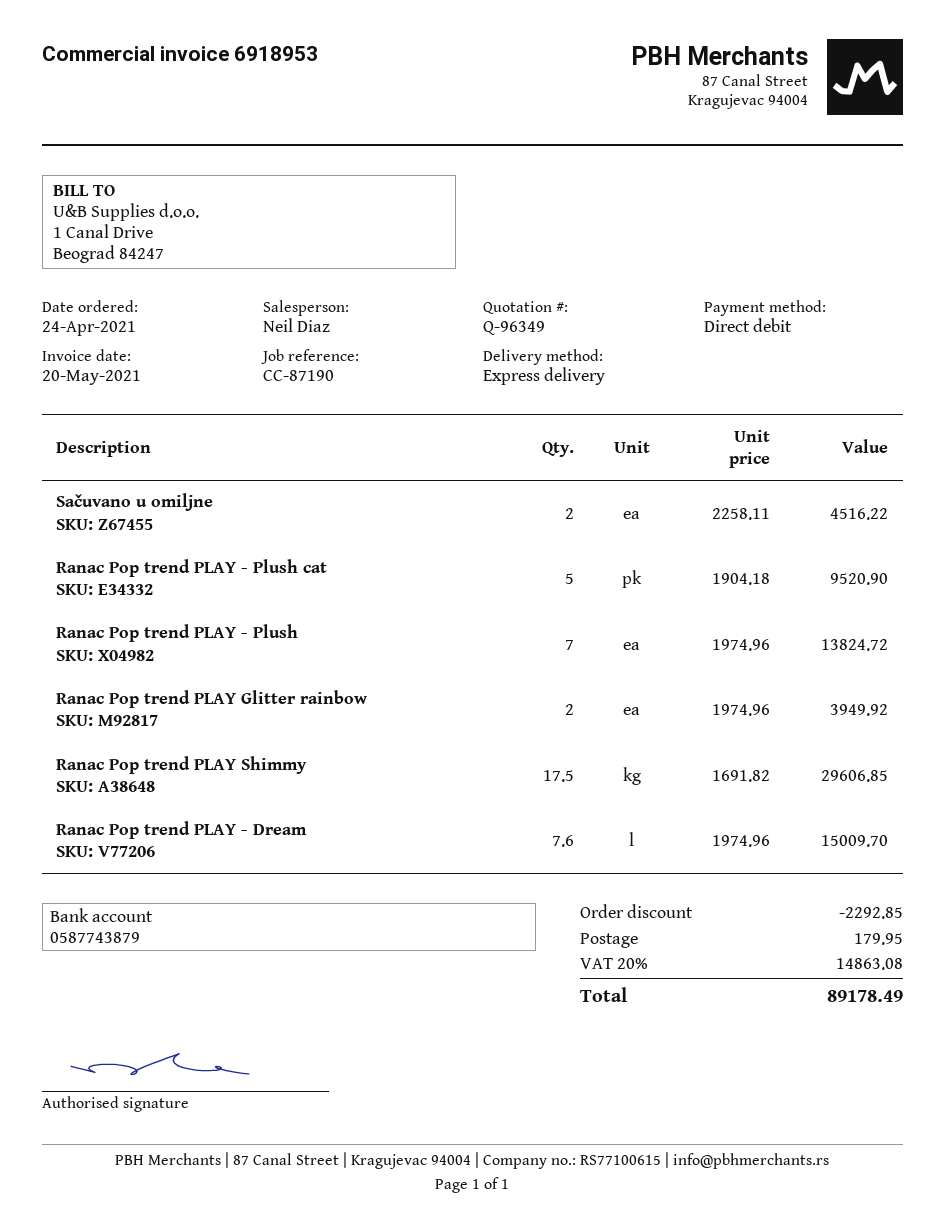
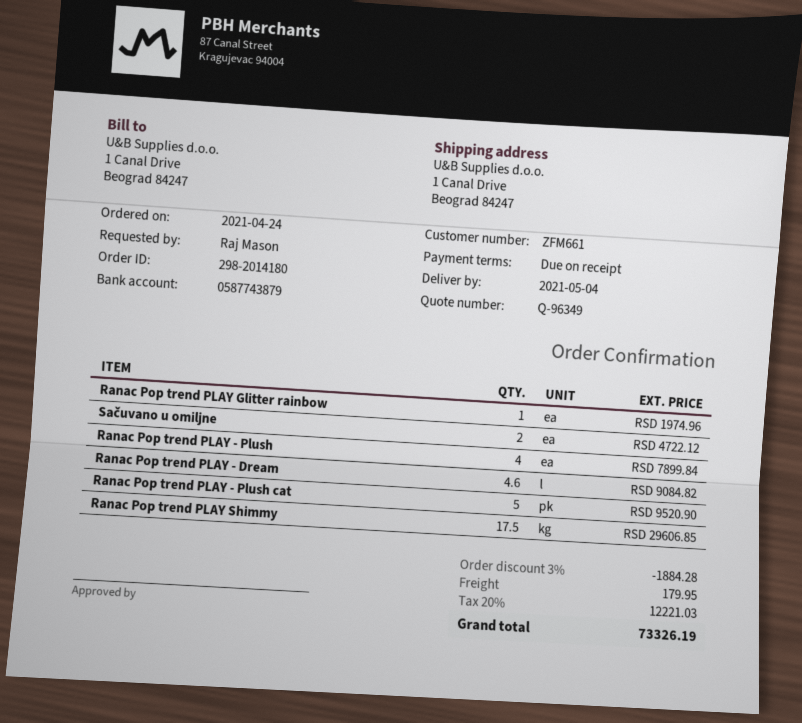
Sačuvano u omiljne: 2 for 4516.22 -> 2 for 4722.12
Ranac Pop trend PLAY - Plush: 7 for 13824.72 -> 4 for 7899.84
Ranac Pop trend PLAY Glitter rainbow: 2 for 3949.92 -> 1 for 1974.96
Ranac Pop trend PLAY - Dream: 7.6 for 15009.70 -> 4.6 for 9084.82
discount: 2292.85 -> 1884.28
tax: 20% = 14863.08 -> 20% = 12221.03
total: 89178.49 -> 73326.19

